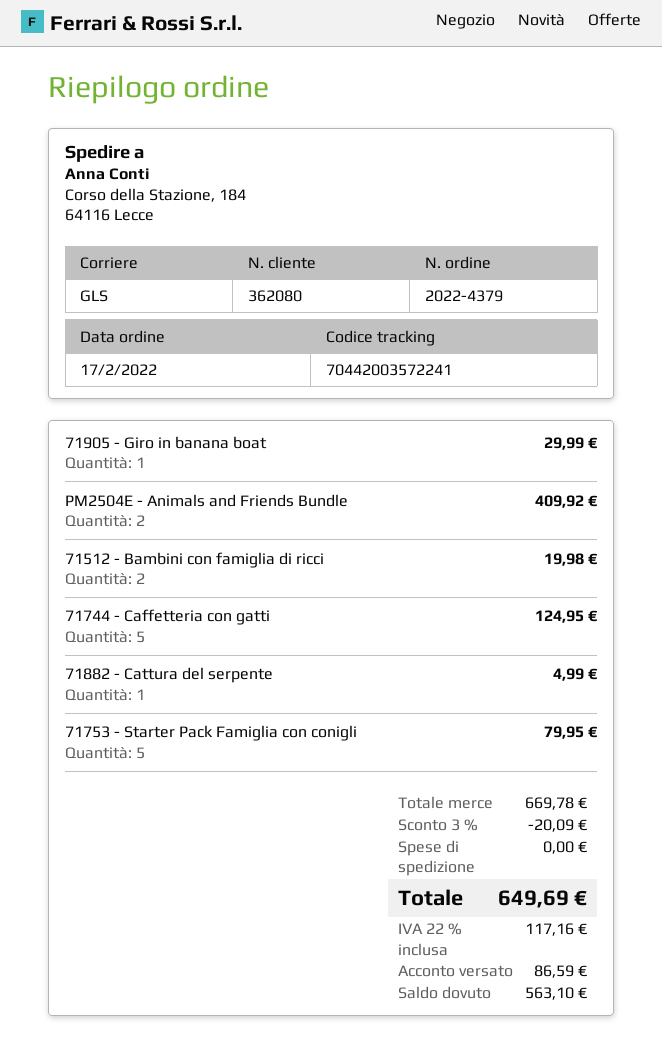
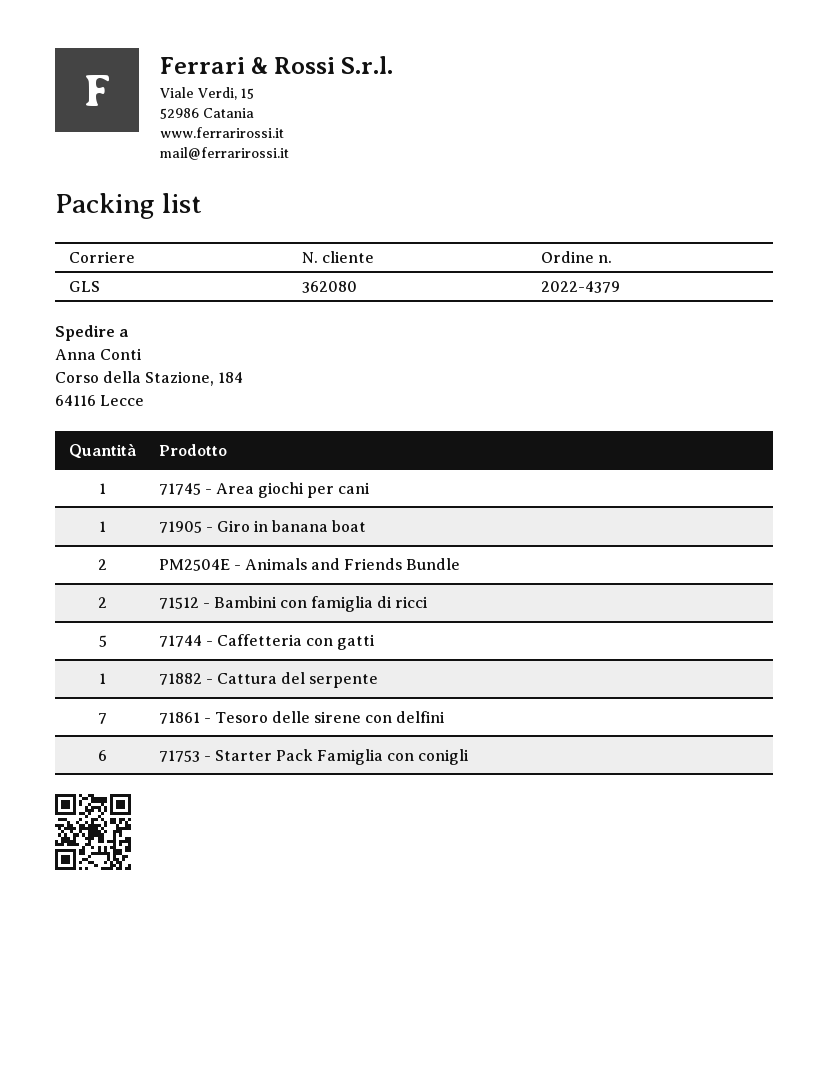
71753 - Starter Pack Famiglia con conigli: 5 -> 6
71745 - Area giochi per cani: none -> 1
71861 - Tesoro delle sirene con delfini: none -> 7

